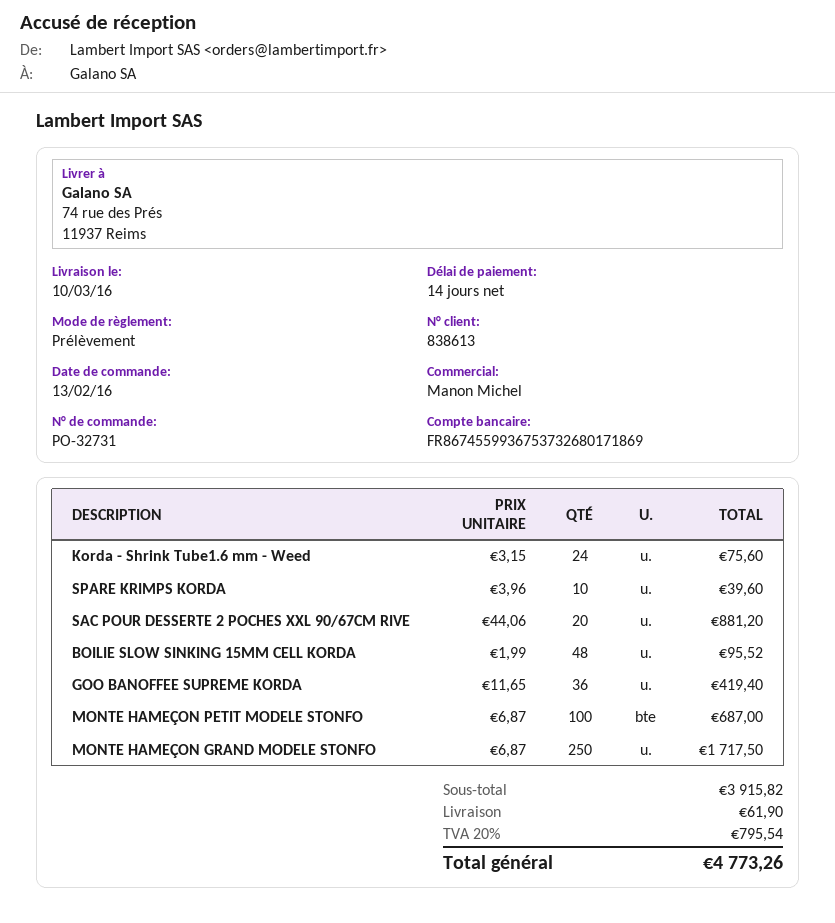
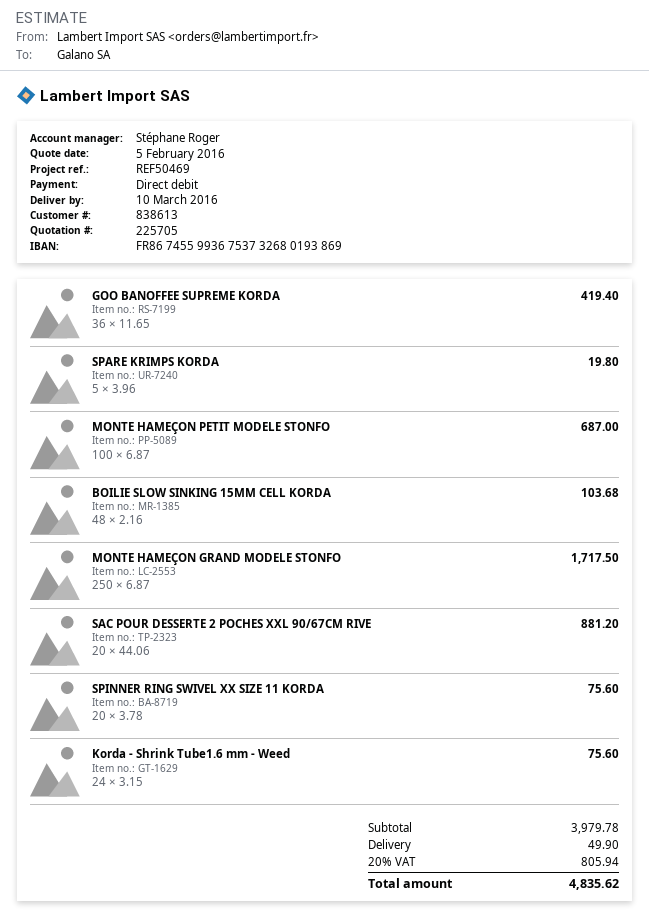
sales rep: Manon Michel -> Stéphane Roger
bank account: FR8674559936753732680171869 -> FR8674559936753732680193869
SPARE KRIMPS KORDA: 10 x 3.96 = 39.60 -> 5 x 3.96 = 19.80
BOILIE SLOW SINKING 15MM CELL KORDA: 48 x 1.99 = 95.52 -> 48 x 2.16 = 103.68
SPINNER RING SWIVEL XX SIZE 11 KORDA: none -> 20 x 3.78 = 75.60
subtotal: 3915.82 -> 3979.78
shipping: 61.90 -> 49.90
tax: 20% = 795.54 -> 20% = 805.94
total: 4773.26 -> 4835.62

